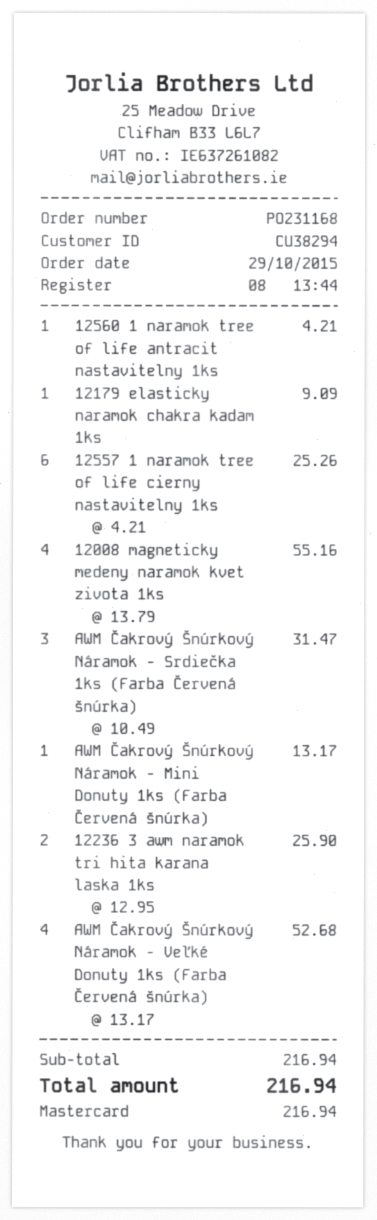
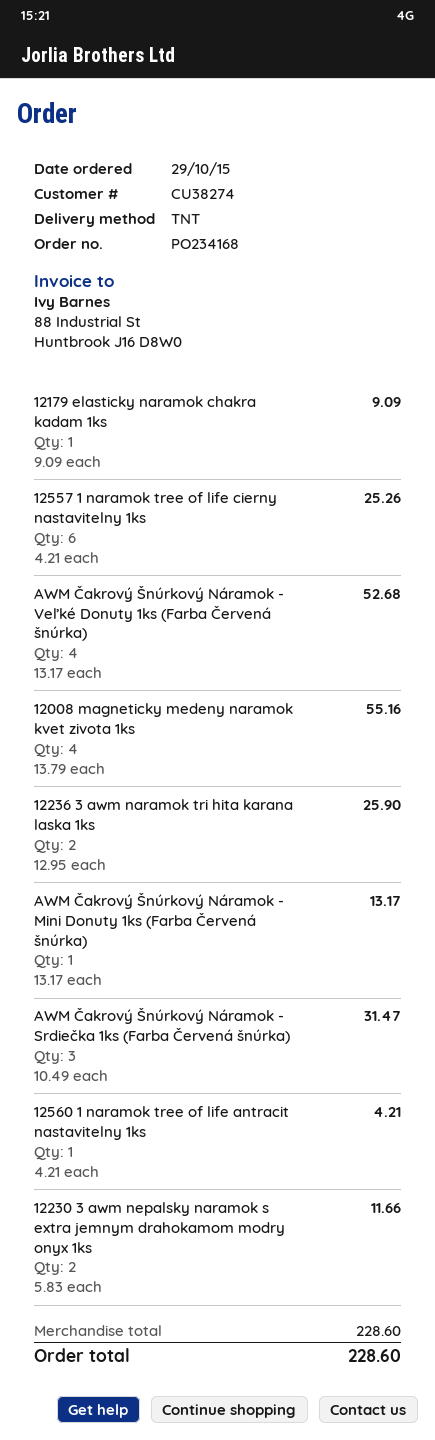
order number: PO231168 -> PO234168
customer number: CU38294 -> CU38274
12230 3 awm nepalsky naramok s extra jemnym drahokamom modry onyx 1ks: none -> 2 x 5.83 = 11.66
subtotal: 216.94 -> 228.60
total: 216.94 -> 228.60

